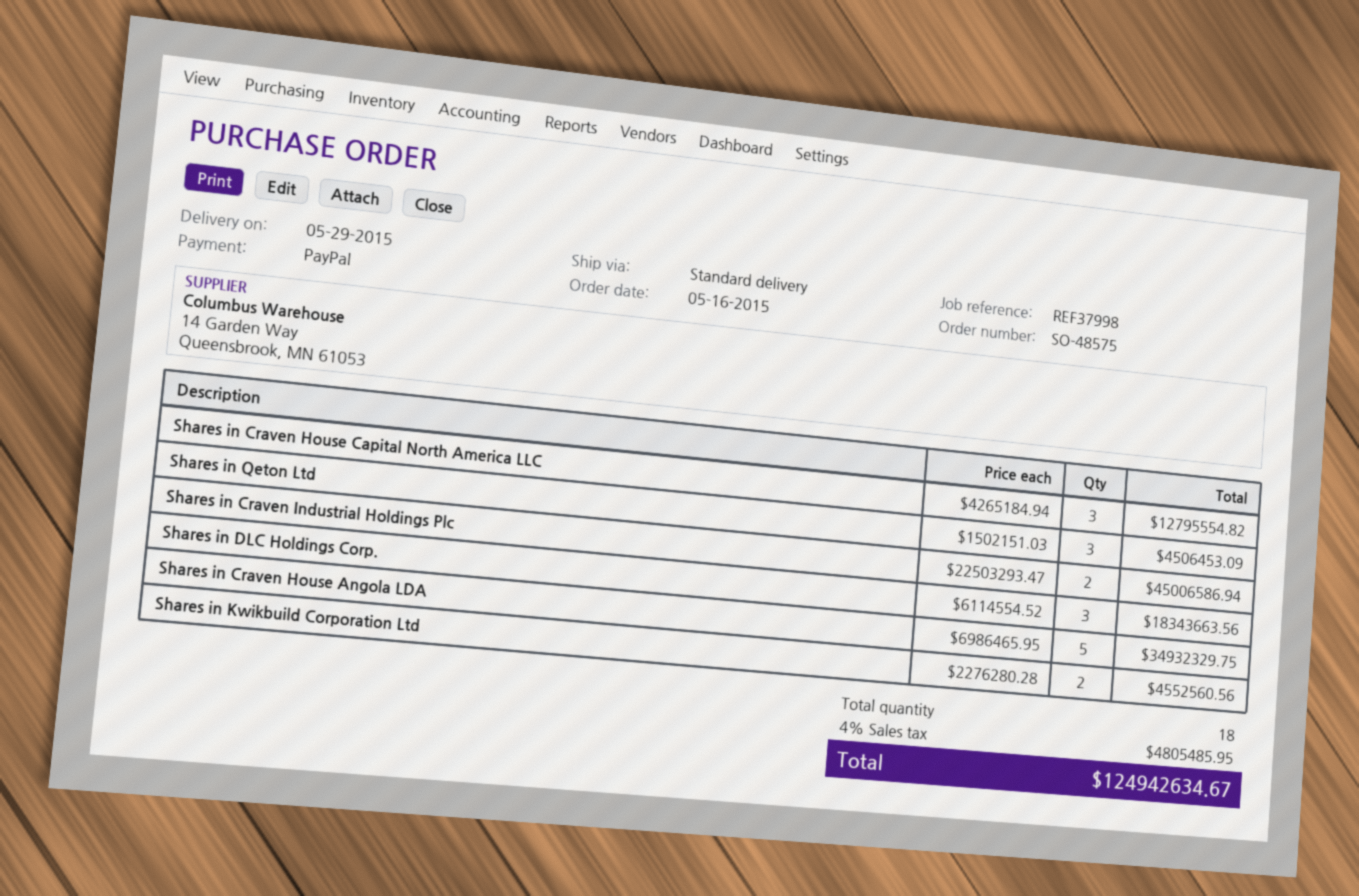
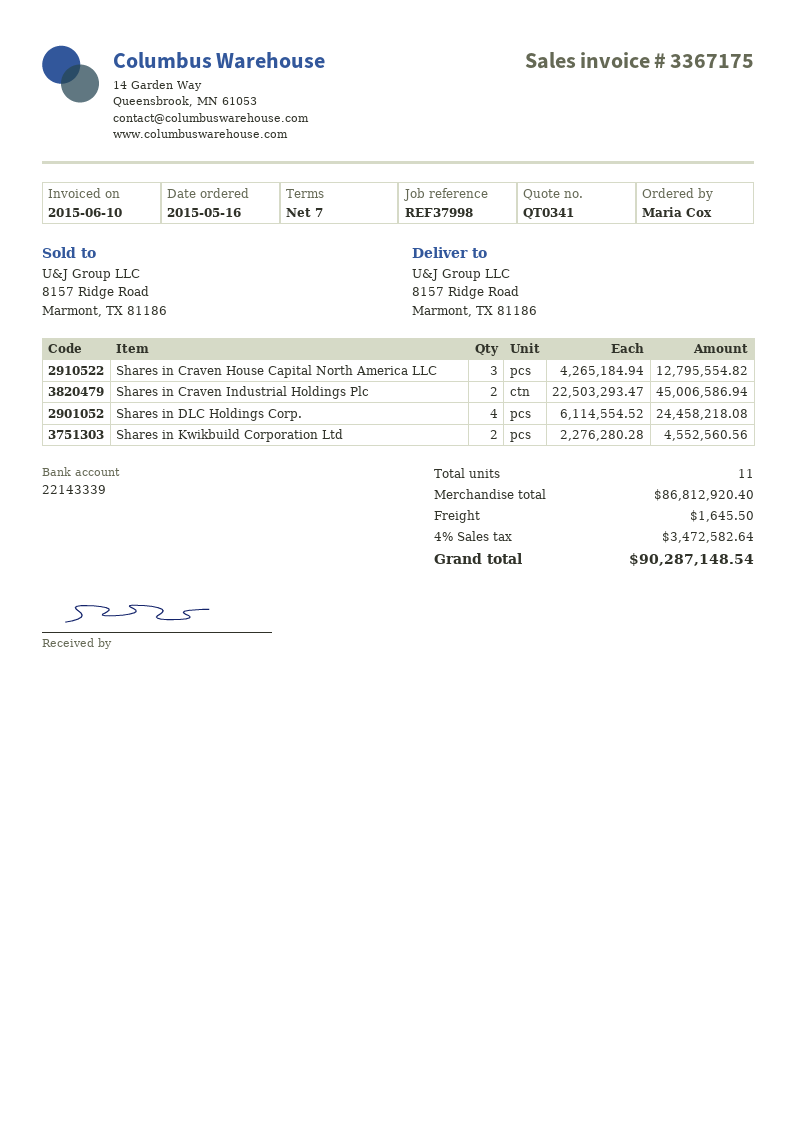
Shares in Qeton Ltd: 3 x 1502151.03 = 4506453.09 -> none
Shares in DLC Holdings Corp.: 3 x 6114554.52 = 18343663.56 -> 4 x 6114554.52 = 24458218.08
Shares in Craven House Angola LDA: 5 x 6986465.95 = 34932329.75 -> none
total quantity: 18 -> 11
shipping: none -> 1645.50
tax: 4% = 4805485.95 -> 4% = 3472582.64
total: 124942634.67 -> 90287148.54

